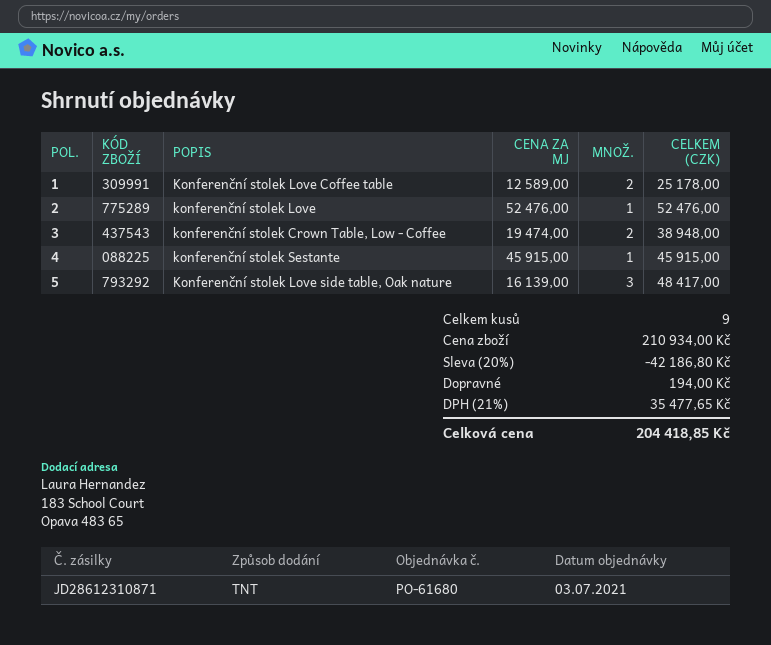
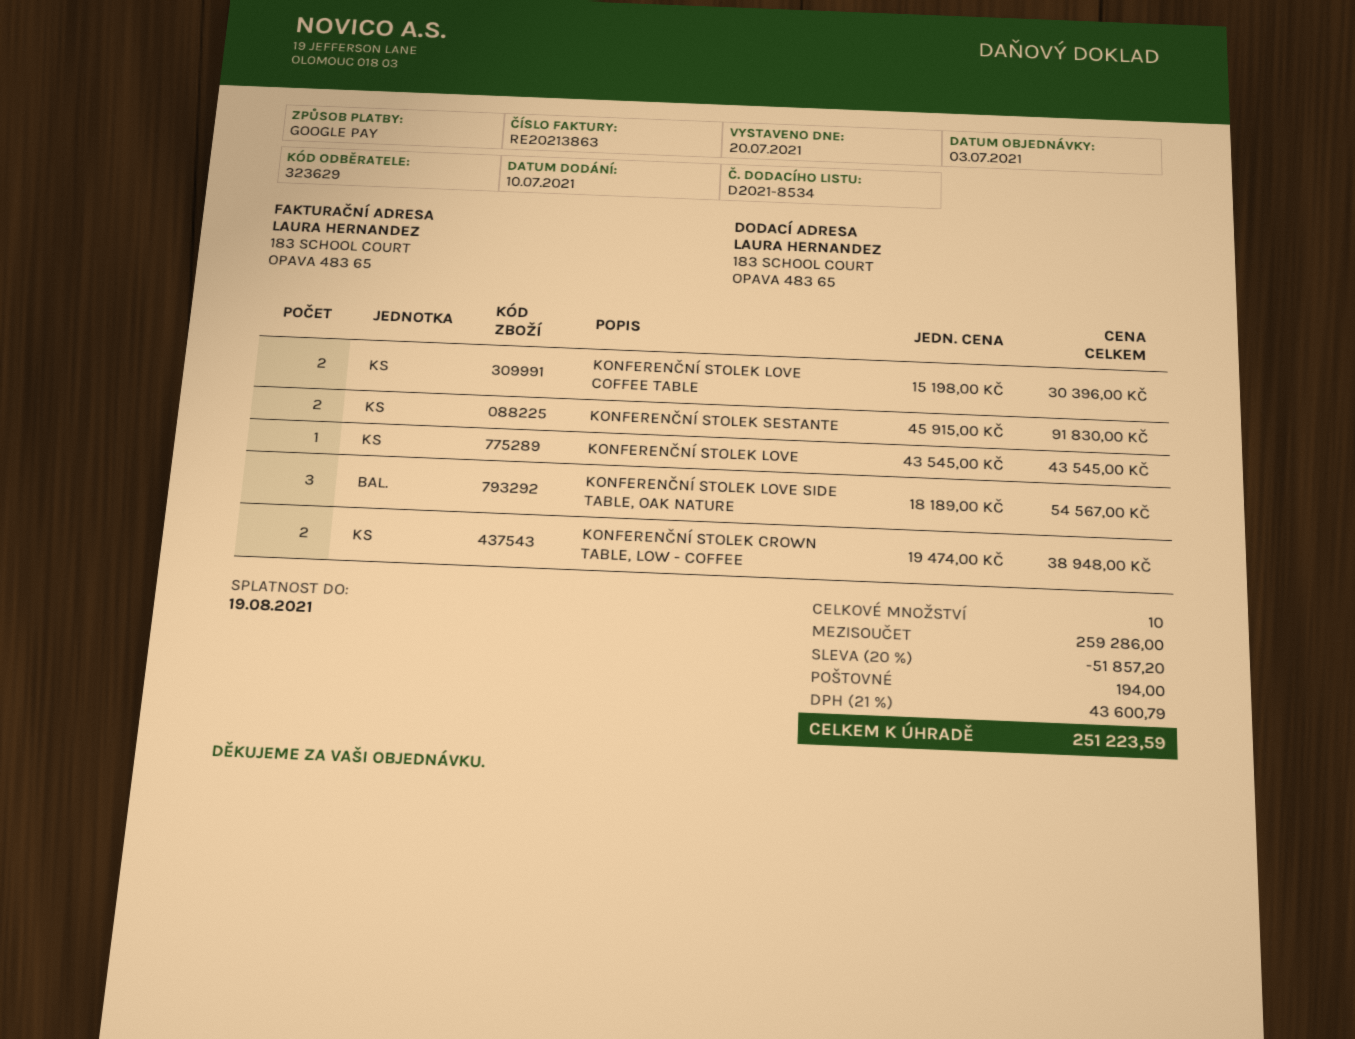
Konferenční stolek Love Coffee table: 2 x 12589.00 = 25178.00 -> 2 x 15198.00 = 30396.00
konferenční stolek Love: 1 x 52476.00 = 52476.00 -> 1 x 43545.00 = 43545.00
konferenční stolek Sestante: 1 x 45915.00 = 45915.00 -> 2 x 45915.00 = 91830.00
Konferenční stolek Love side table, Oak nature: 3 x 16139.00 = 48417.00 -> 3 x 18189.00 = 54567.00
total quantity: 9 -> 10
subtotal: 210934.00 -> 259286.00
discount: 20% = 42186.80 -> 20% = 51857.20
tax: 21% = 35477.65 -> 21% = 43600.79
total: 204418.85 -> 251223.59

